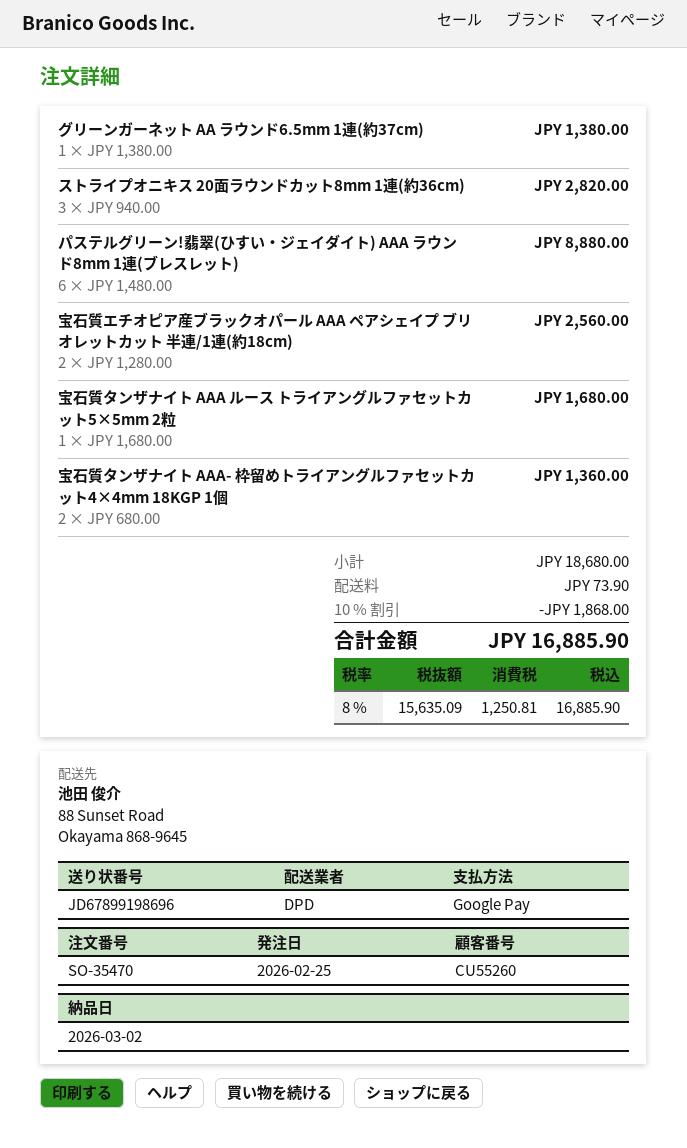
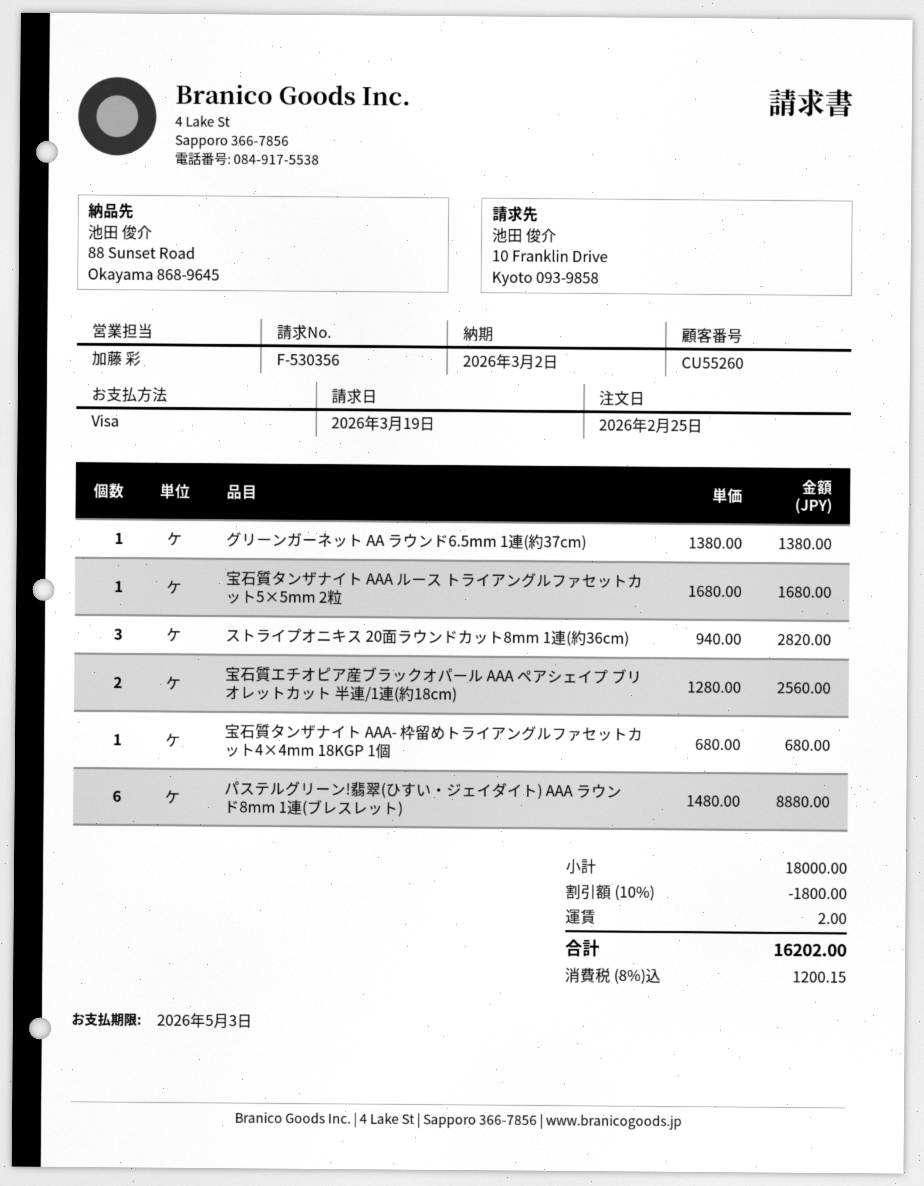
payment method: Google Pay -> Visa
宝石質タンザナイト AAA- 枠留めトライアングルファセットカット4×4mm 18KGP 1個: 2 x 680.00 = 1360.00 -> 1 x 680.00 = 680.00
subtotal: 18680.00 -> 18000.00
discount: 10% = 1868.00 -> 10% = 1800.00
shipping: 73.90 -> 2.00
tax: 8% = 1250.81 -> 8% = 1200.15
total: 16885.90 -> 16202.00

